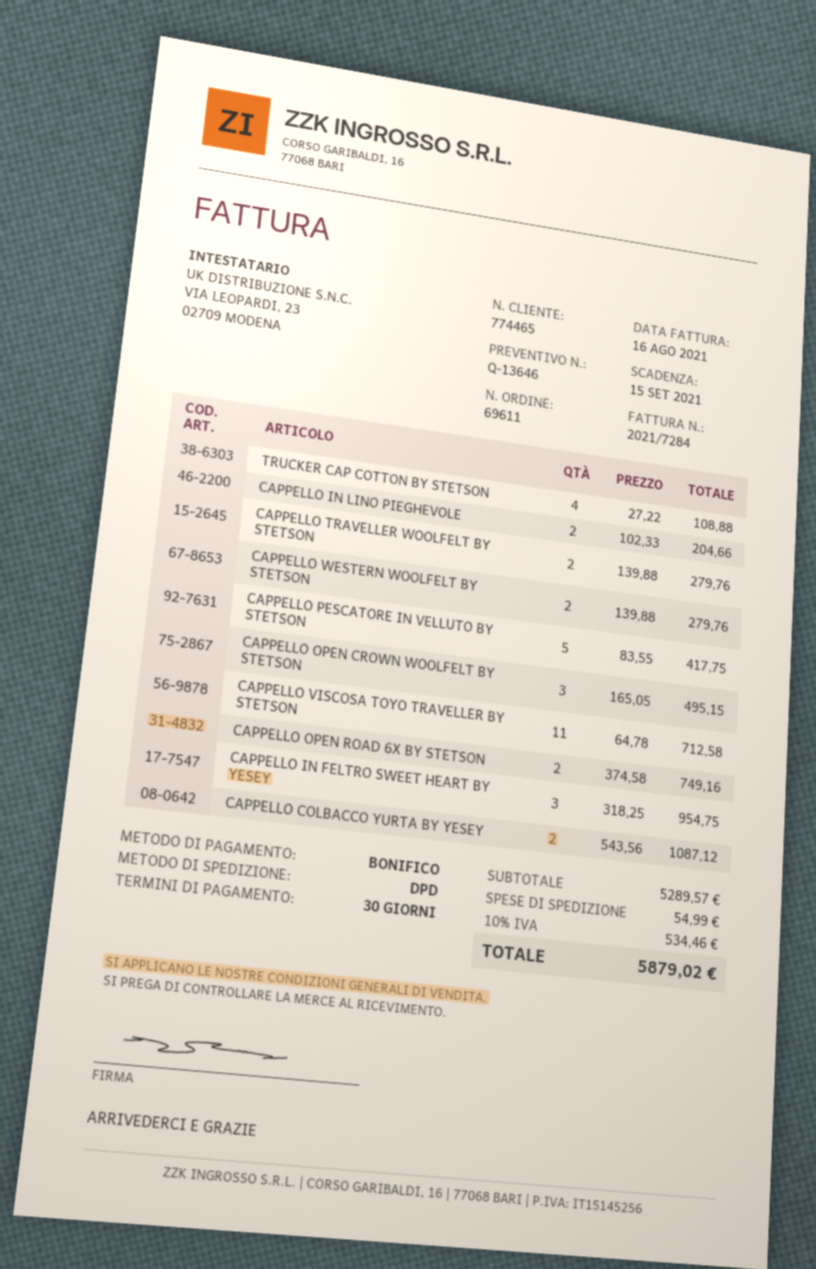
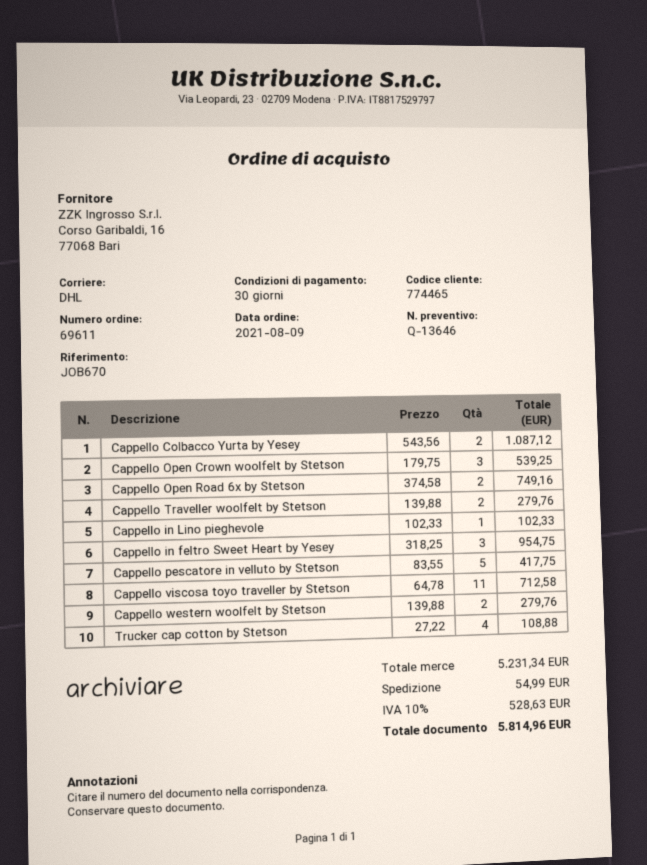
shipping method: DPD -> DHL
CAPPELLO IN LINO PIEGHEVOLE: 2 x 102.33 = 204.66 -> 1 x 102.33 = 102.33
CAPPELLO OPEN CROWN WOOLFELT BY STETSON: 3 x 165.05 = 495.15 -> 3 x 179.75 = 539.25
subtotal: 5289.57 -> 5231.34
tax: 10% = 534.46 -> 10% = 528.63
total: 5879.02 -> 5814.96

